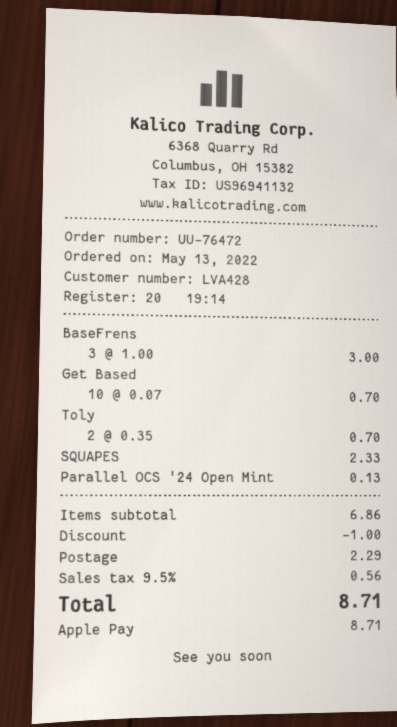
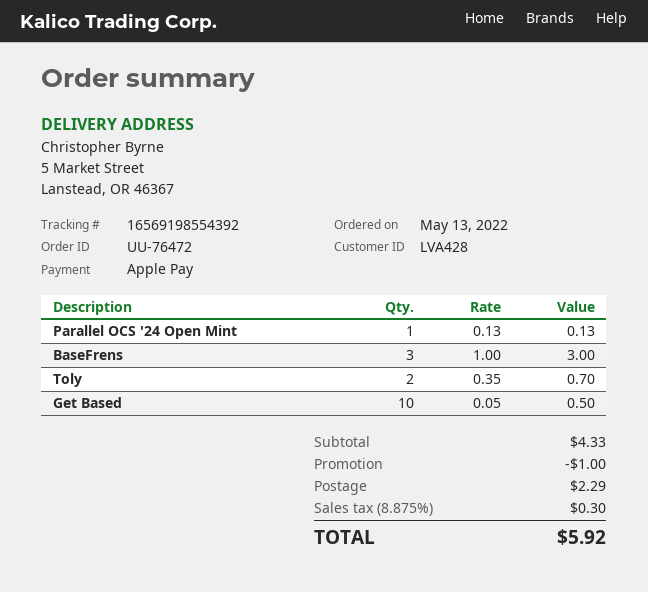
Get Based: 10 x 0.07 = 0.70 -> 10 x 0.05 = 0.50
SQUAPES: 1 x 2.33 = 2.33 -> none
subtotal: 6.86 -> 4.33
tax: 9.5% = 0.56 -> 8.875% = 0.30
total: 8.71 -> 5.92

